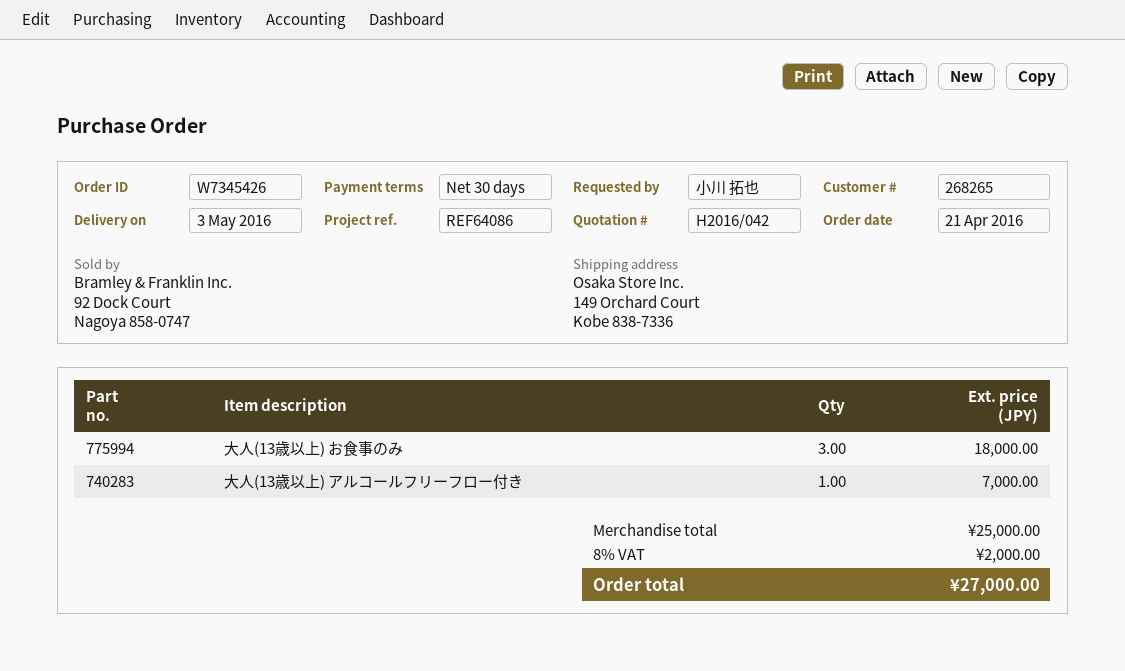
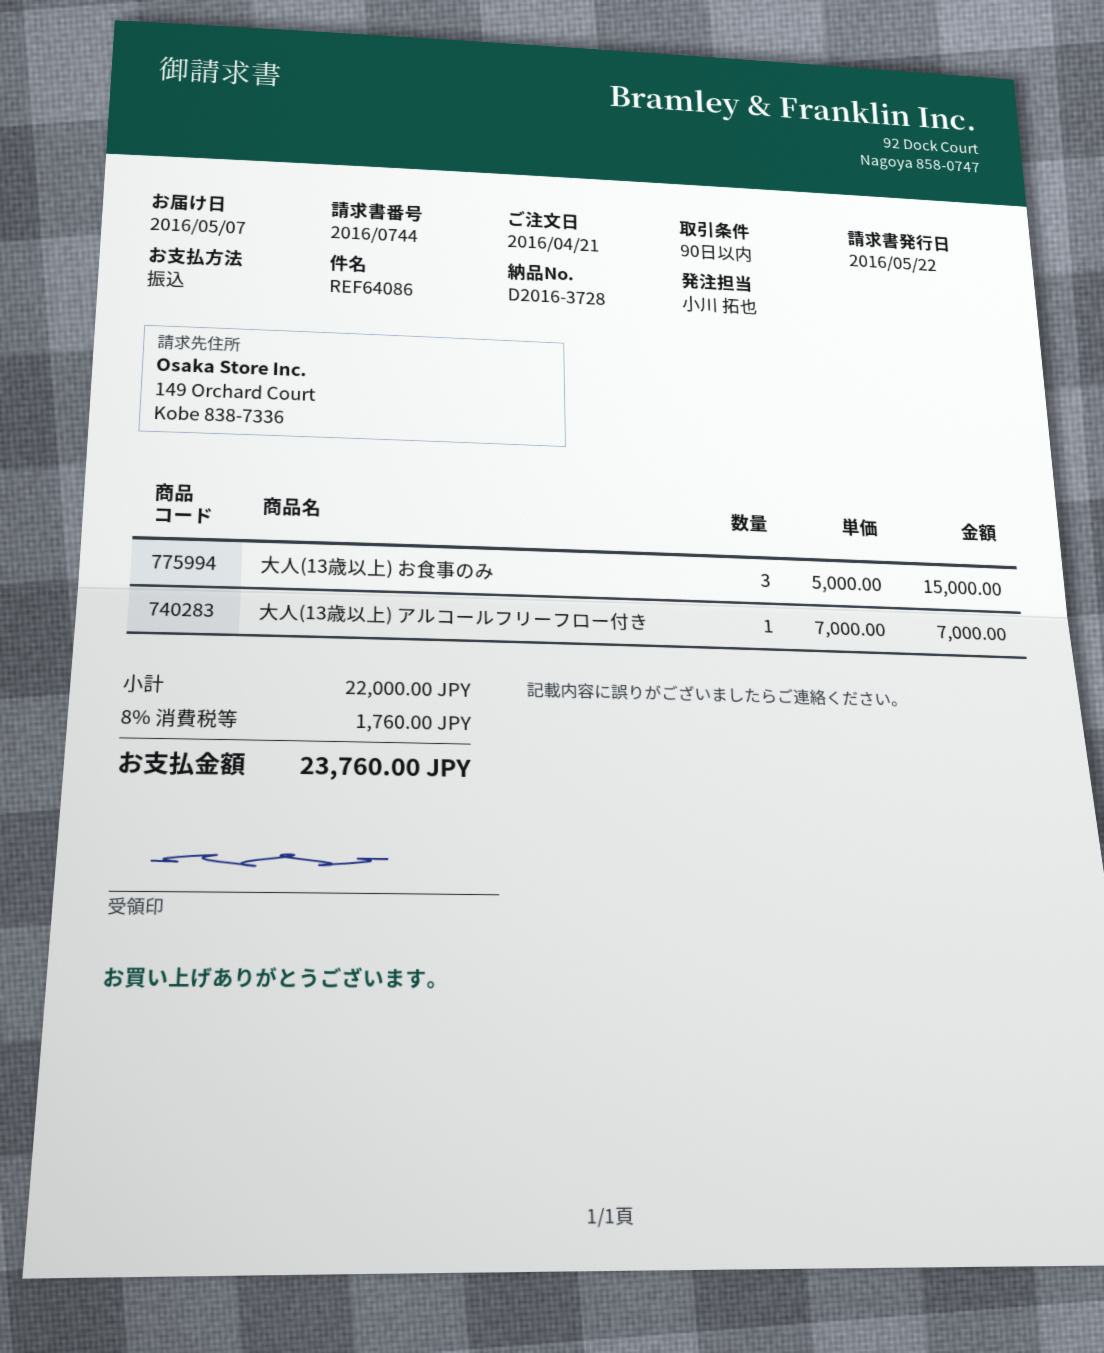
delivery date: 2016-05-03 -> 2016-05-07
payment terms: 30 days -> 90 days
大人(13歳以上) お食事のみ: 3 for 18000.00 -> 3 for 15000.00
subtotal: 25000.00 -> 22000.00
tax: 8% = 2000.00 -> 8% = 1760.00
total: 27000.00 -> 23760.00

